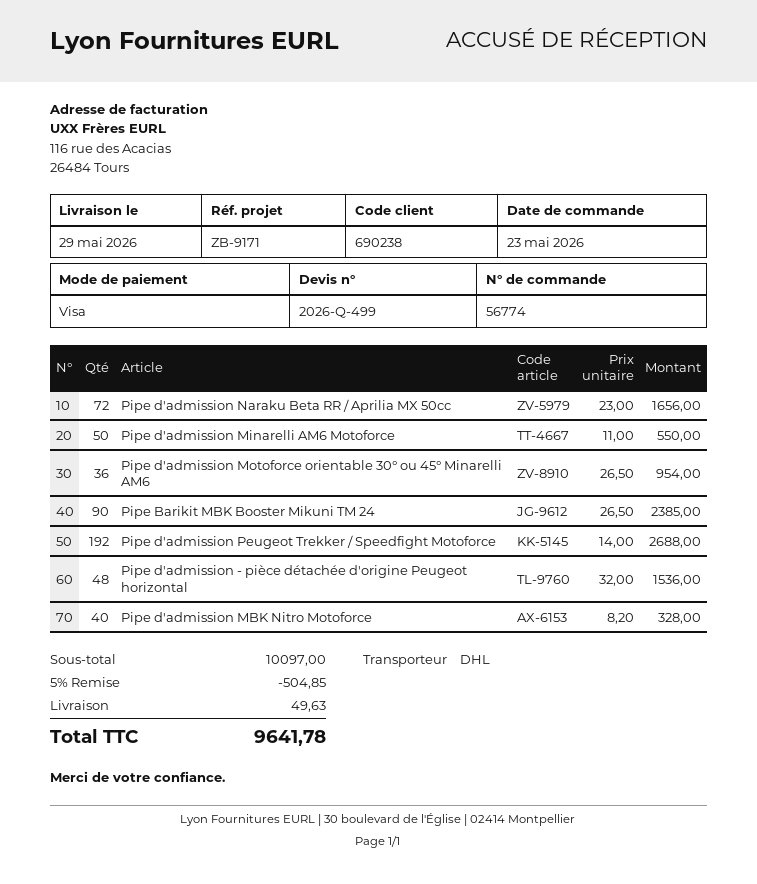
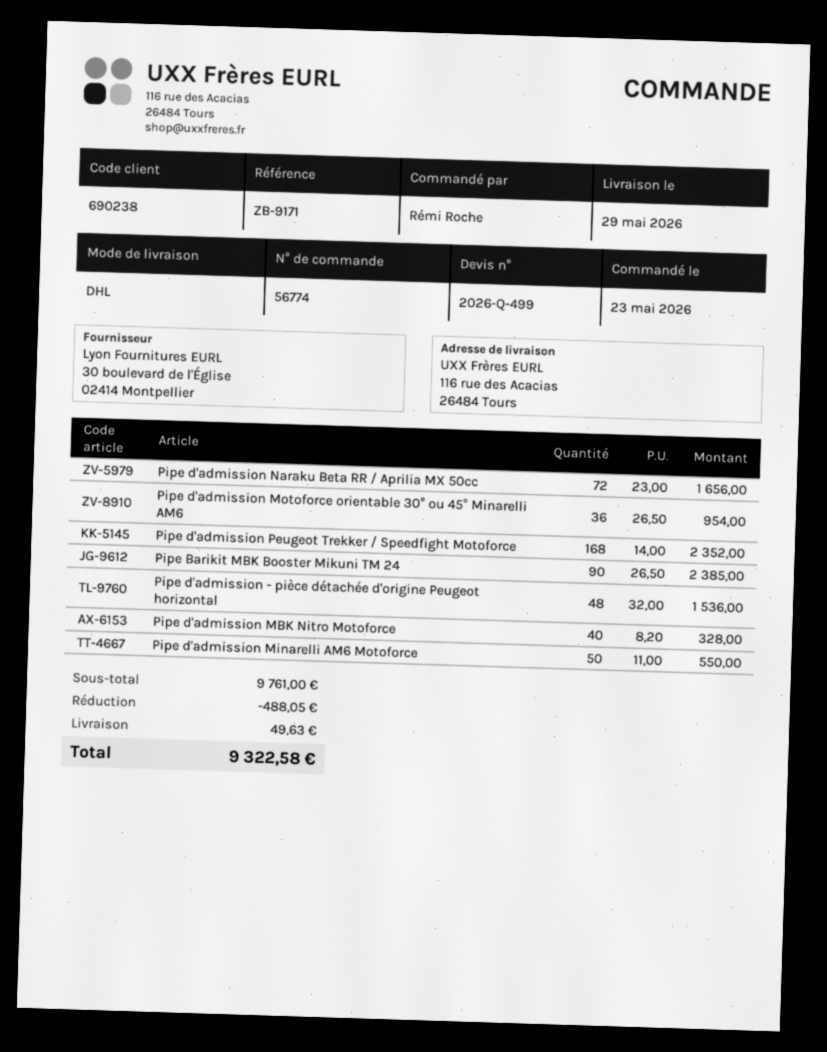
Pipe d'admission Peugeot Trekker / Speedfight Motoforce: 192 x 14.00 = 2688.00 -> 168 x 14.00 = 2352.00
subtotal: 10097.00 -> 9761.00
discount: 504.85 -> 488.05
total: 9641.78 -> 9322.58

